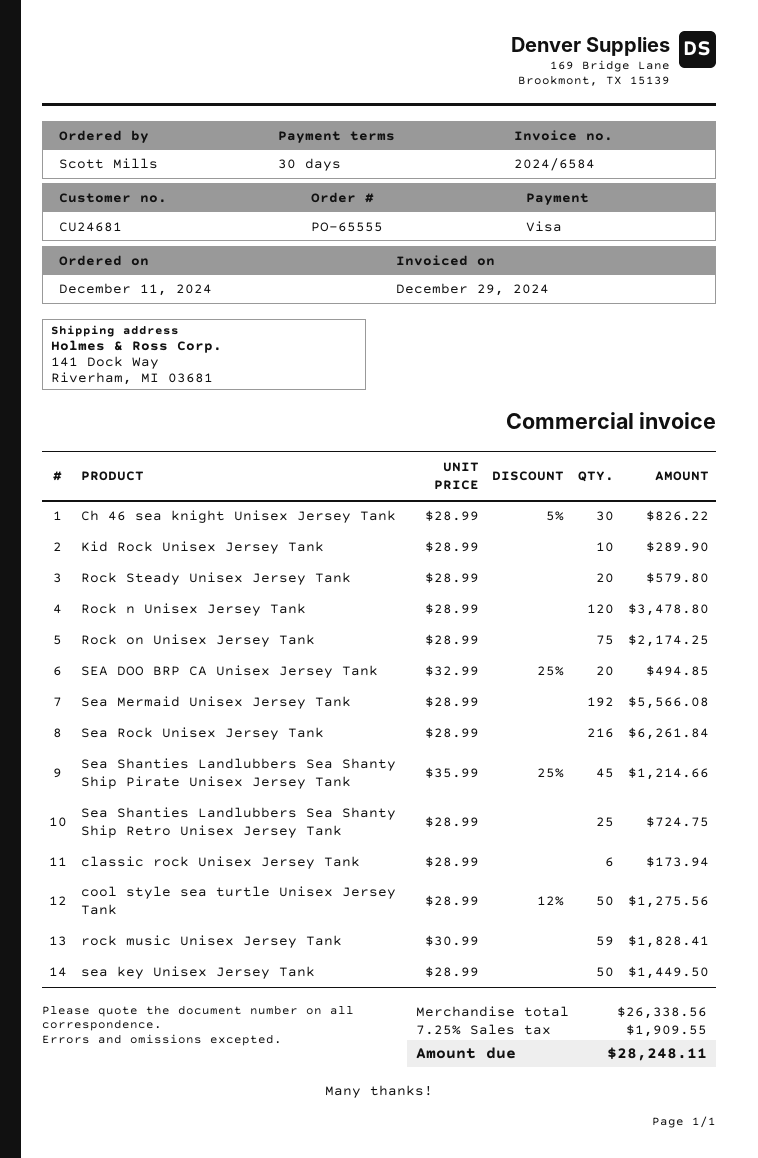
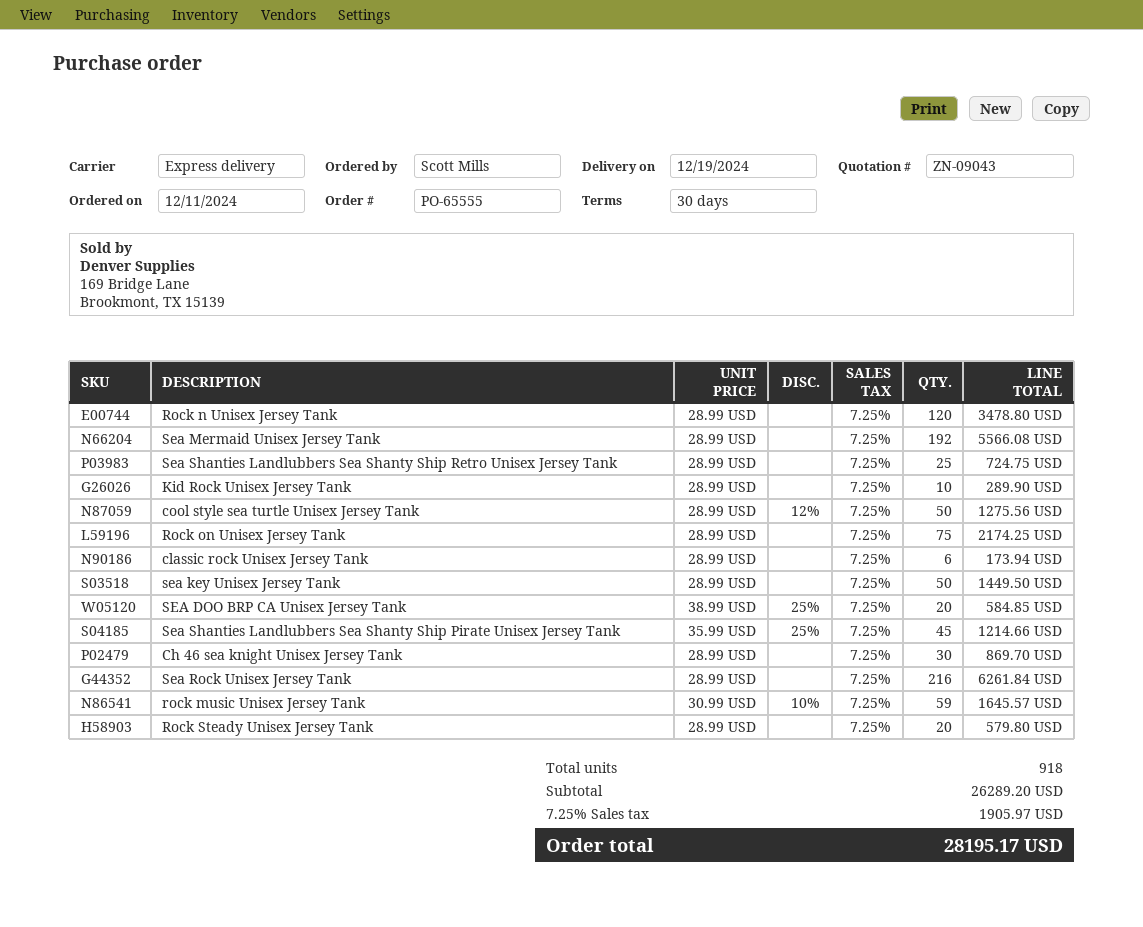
Ch 46 sea knight Unisex Jersey Tank: 30 x 28.99 - 5% = 826.22 -> 30 x 28.99 = 869.70
SEA DOO BRP CA Unisex Jersey Tank: 20 x 32.99 - 25% = 494.85 -> 20 x 38.99 - 25% = 584.85
rock music Unisex Jersey Tank: 59 x 30.99 = 1828.41 -> 59 x 30.99 - 10% = 1645.57
subtotal: 26338.56 -> 26289.20
tax: 7.25% = 1909.55 -> 7.25% = 1905.97
total: 28248.11 -> 28195.17

